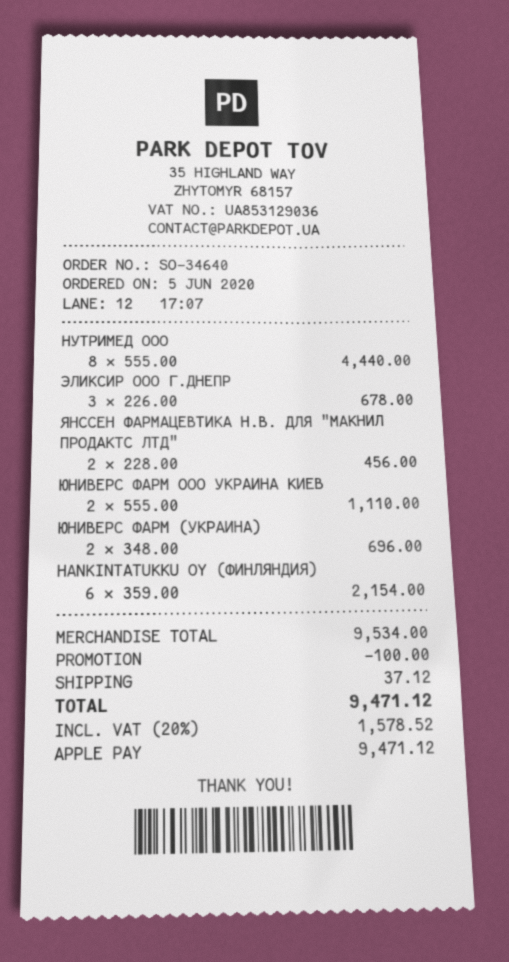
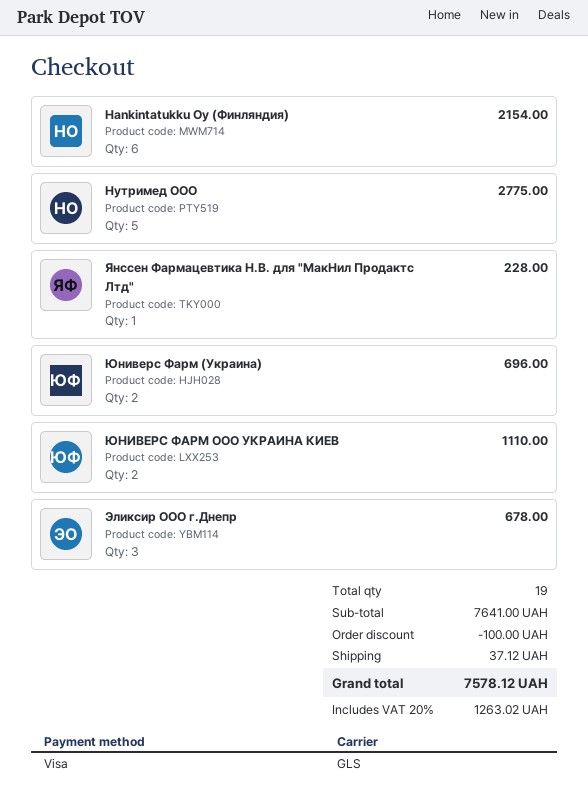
payment method: Apple Pay -> Visa
НУТРИМЕД ООО: 8 for 4440.00 -> 5 for 2775.00
ЯНССЕН ФАРМАЦЕВТИКА Н.В. ДЛЯ "МАКНИЛ ПРОДАКТС ЛТД": 2 for 456.00 -> 1 for 228.00
subtotal: 9534.00 -> 7641.00
tax: 20% = 1578.52 -> 20% = 1263.02
total: 9471.12 -> 7578.12

